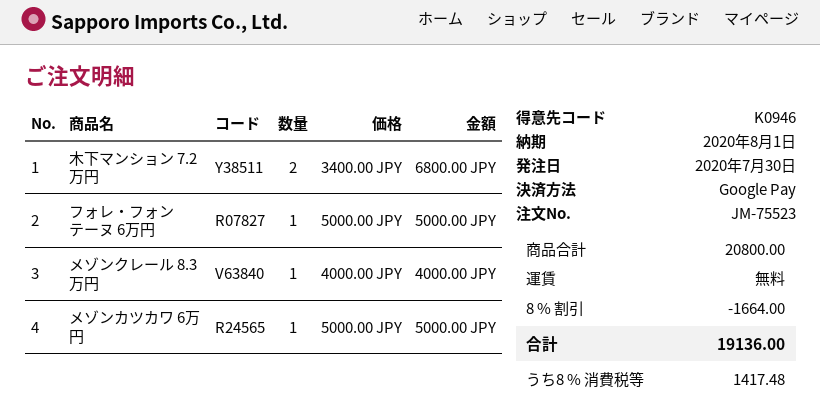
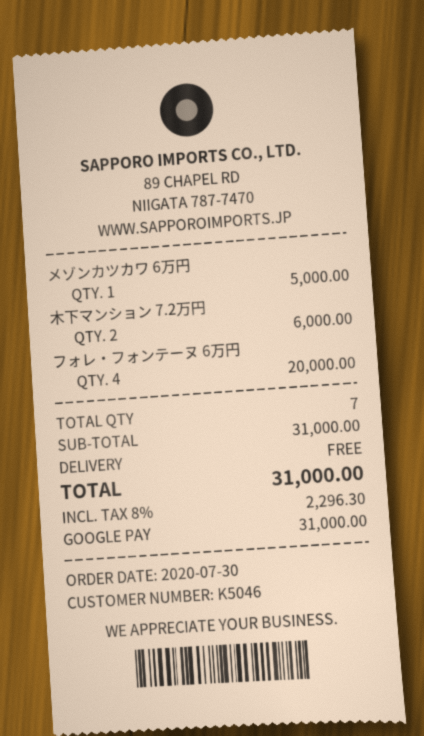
customer number: K0946 -> K5046
木下マンション 7.2万円: 2 for 6800.00 -> 2 for 6000.00
フォレ・フォンテーヌ 6万円: 1 for 5000.00 -> 4 for 20000.00
メゾンクレール 8.3万円: 1 for 4000.00 -> none
subtotal: 20800.00 -> 31000.00
discount: 8% = 1664.00 -> none
tax: 8% = 1417.48 -> 8% = 2296.30
total: 19136.00 -> 31000.00

